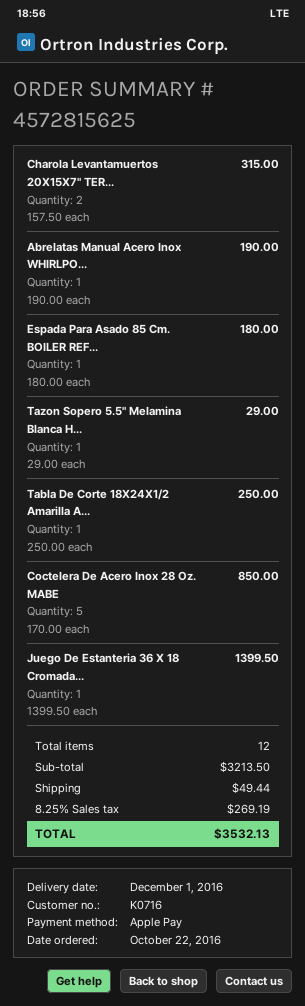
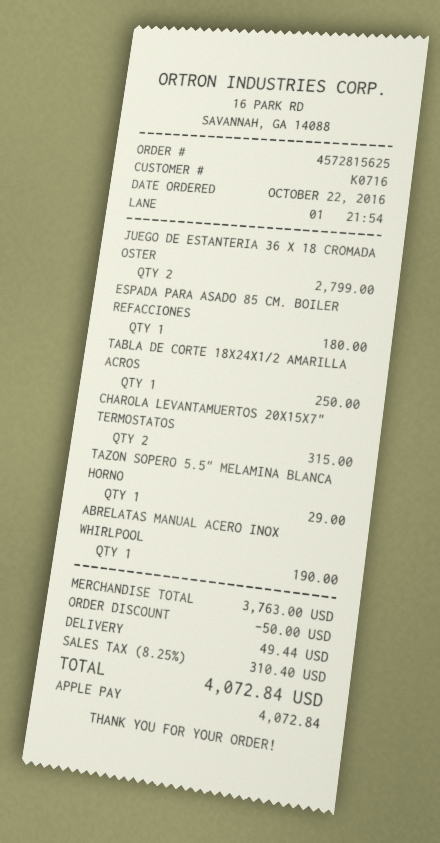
Coctelera De Acero Inox 28 Oz. MABE: 5 for 850.00 -> none
Juego De Estanteria 36 X 18 Cromada...: 1 for 1399.50 -> 2 for 2799.00
subtotal: 3213.50 -> 3763.00
discount: none -> 50.00
tax: 8.25% = 269.19 -> 8.25% = 310.40
total: 3532.13 -> 4072.84

